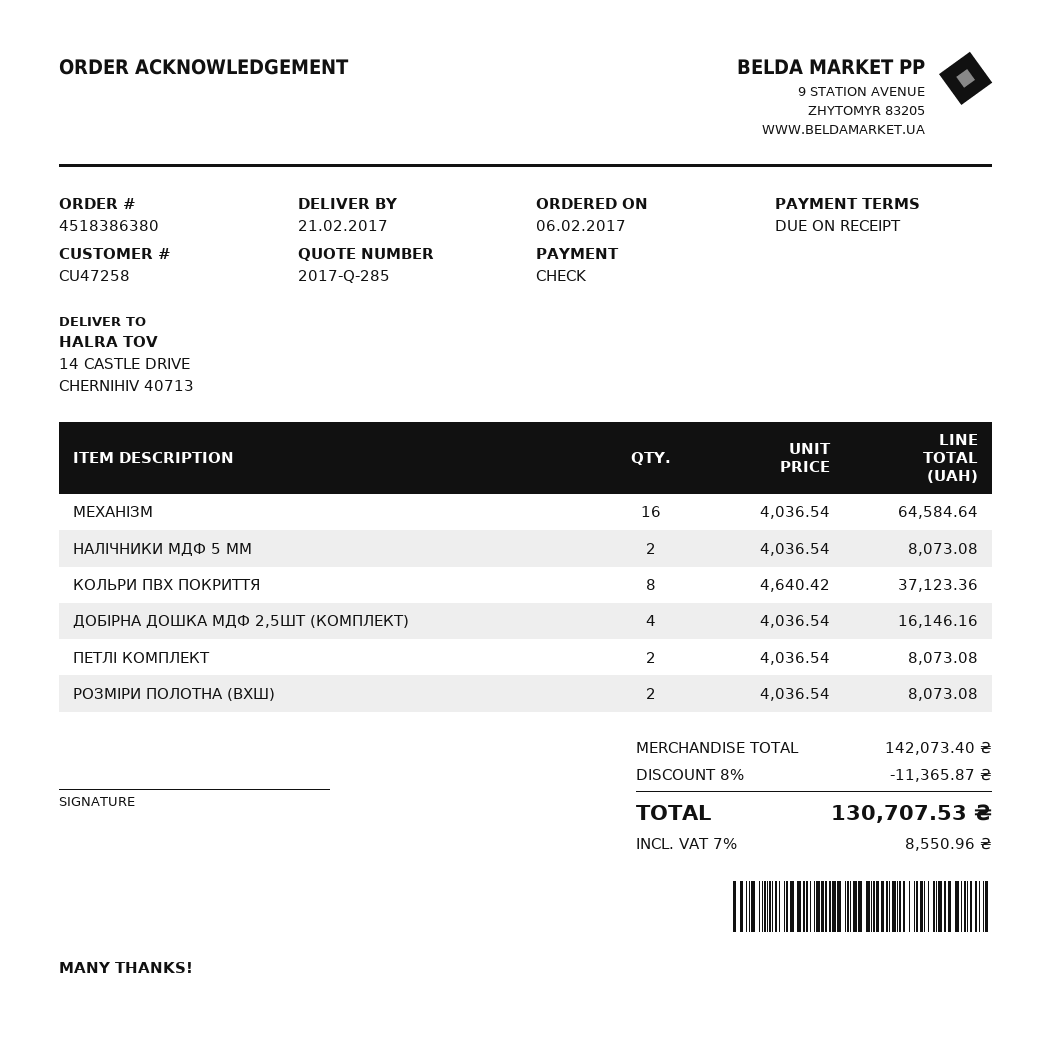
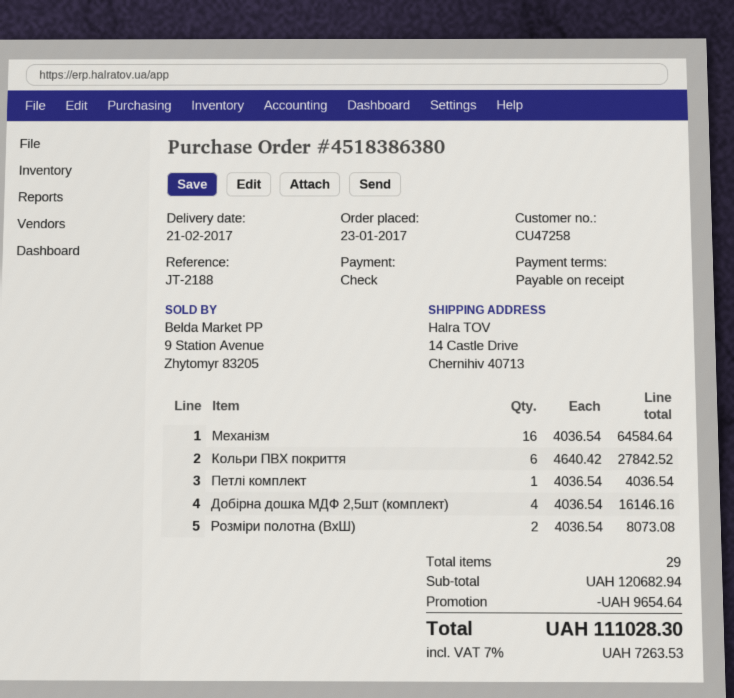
order date: 2017-02-06 -> 2017-01-23
НАЛІЧНИКИ МДФ 5 ММ: 2 x 4036.54 = 8073.08 -> none
КОЛЬРИ ПВХ ПОКРИТТЯ: 8 x 4640.42 = 37123.36 -> 6 x 4640.42 = 27842.52
ПЕТЛІ КОМПЛЕКТ: 2 x 4036.54 = 8073.08 -> 1 x 4036.54 = 4036.54
subtotal: 142073.40 -> 120682.94
discount: 11365.87 -> 9654.64
tax: 7% = 8550.96 -> 7% = 7263.53
total: 130707.53 -> 111028.30

